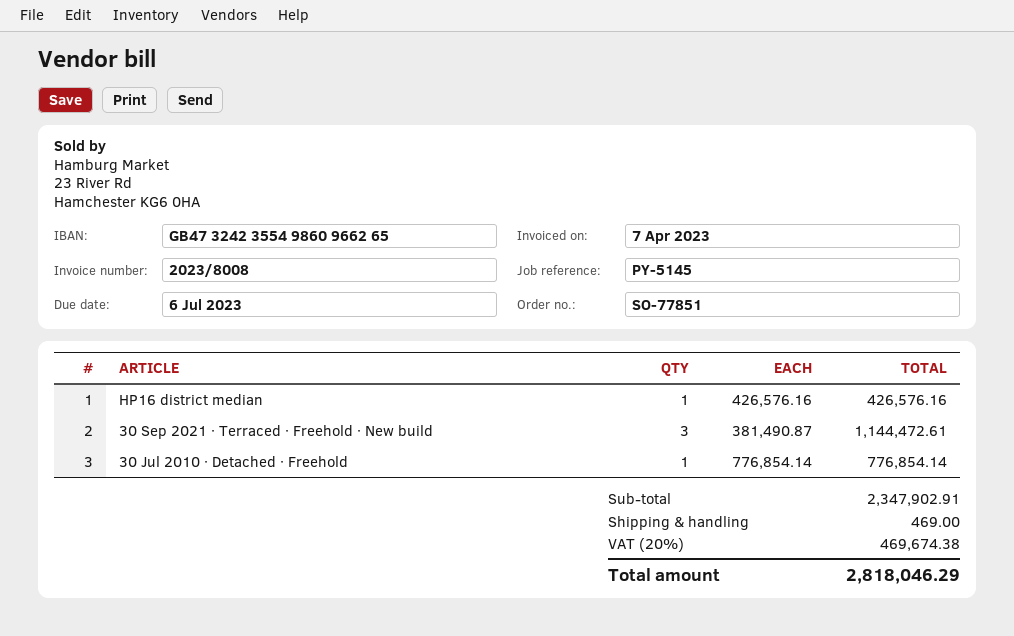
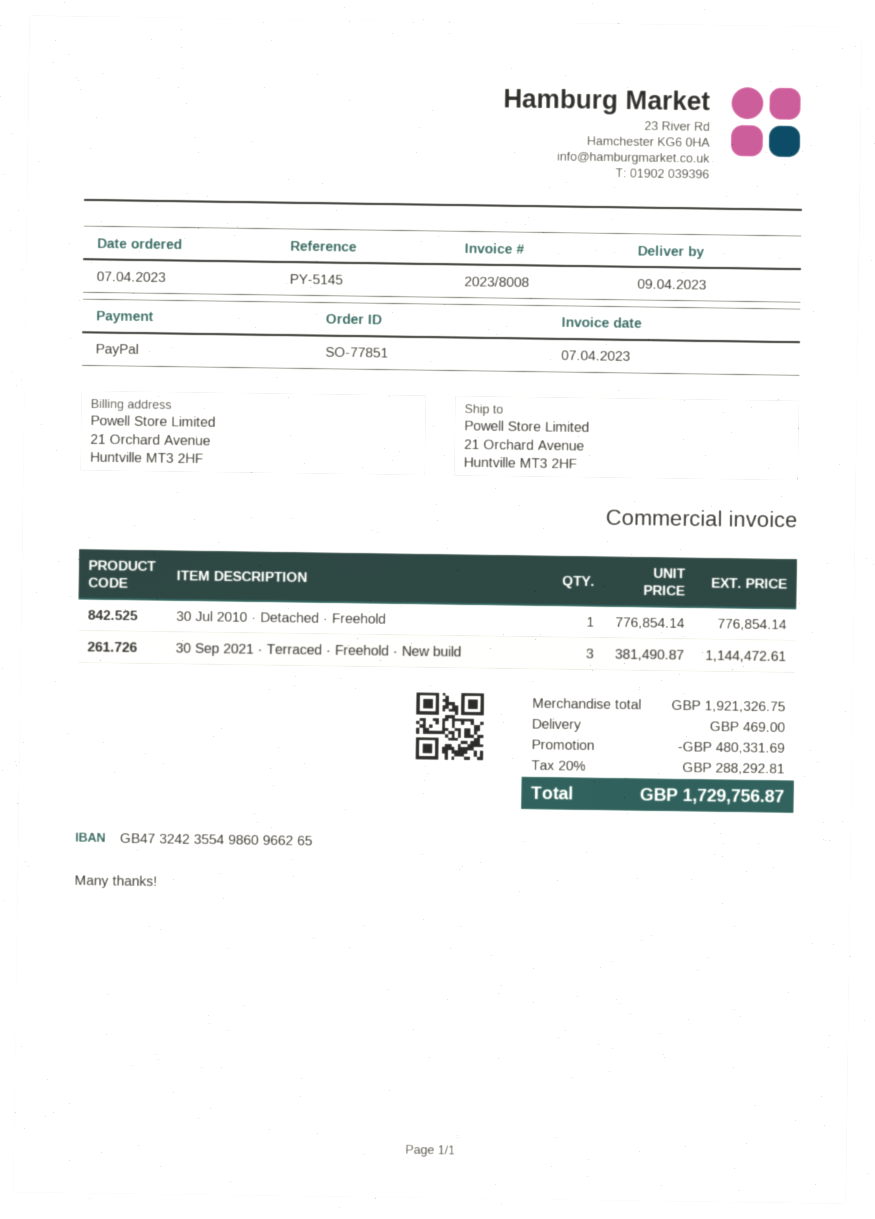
HP16 district median: 1 x 426576.16 = 426576.16 -> none
subtotal: 2347902.91 -> 1921326.75
discount: none -> 480331.69
tax: 20% = 469674.38 -> 20% = 288292.81
total: 2818046.29 -> 1729756.87

